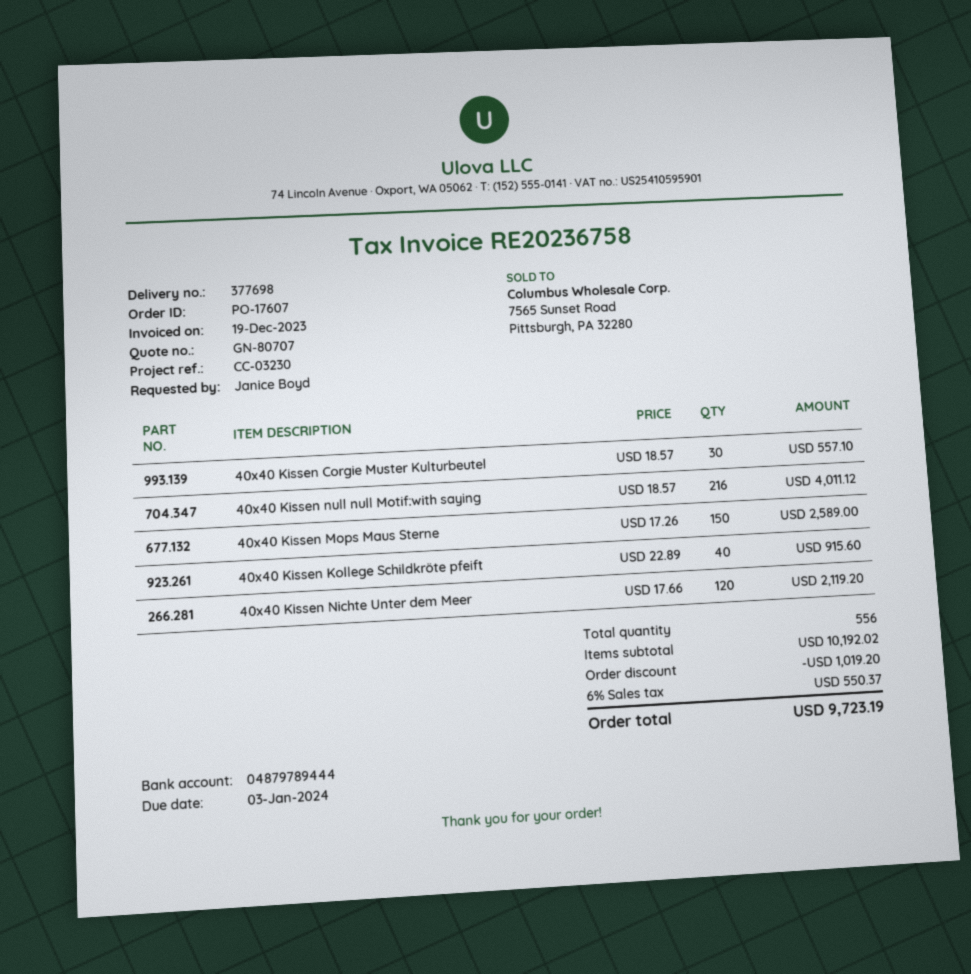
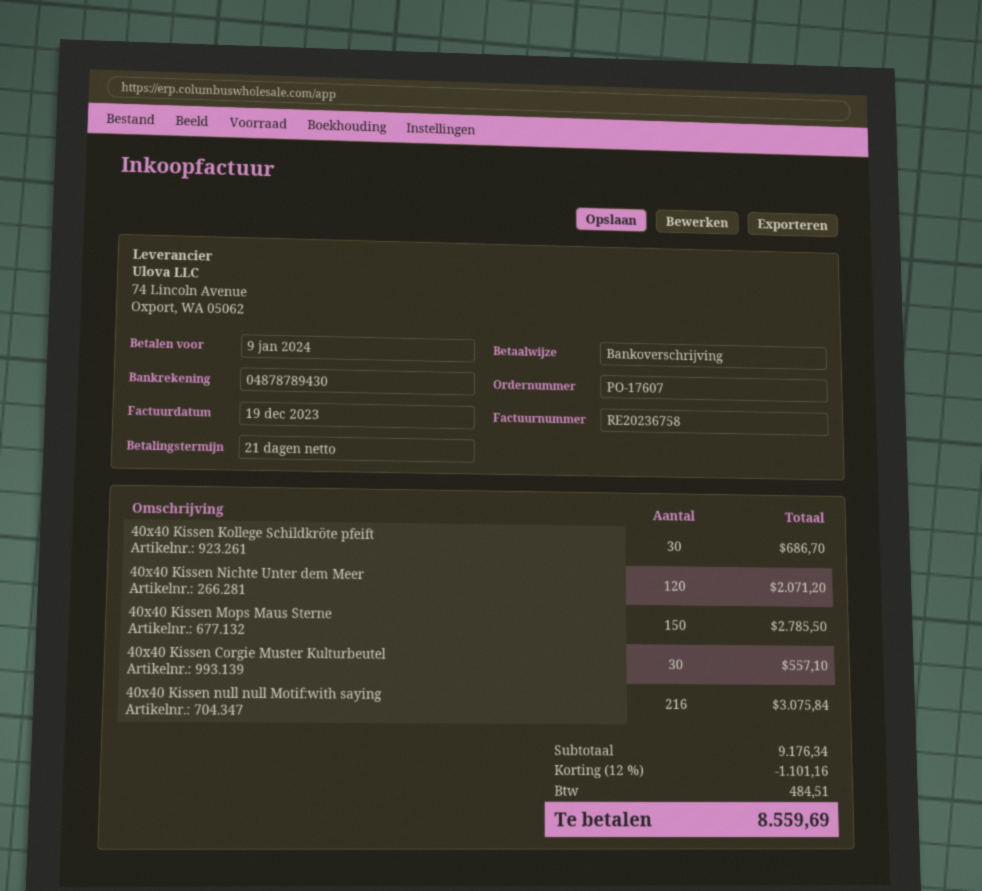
due date: 2024-01-03 -> 2024-01-09
bank account: 04879789444 -> 04878789430
40x40 Kissen null null Motif:with saying: 216 for 4011.12 -> 216 for 3075.84
40x40 Kissen Mops Maus Sterne: 150 for 2589.00 -> 150 for 2785.50
40x40 Kissen Kollege Schildkröte pfeift: 40 for 915.60 -> 30 for 686.70
40x40 Kissen Nichte Unter dem Meer: 120 for 2119.20 -> 120 for 2071.20
subtotal: 10192.02 -> 9176.34
discount: 1019.20 -> 1101.16
tax: 550.37 -> 484.51
total: 9723.19 -> 8559.69

